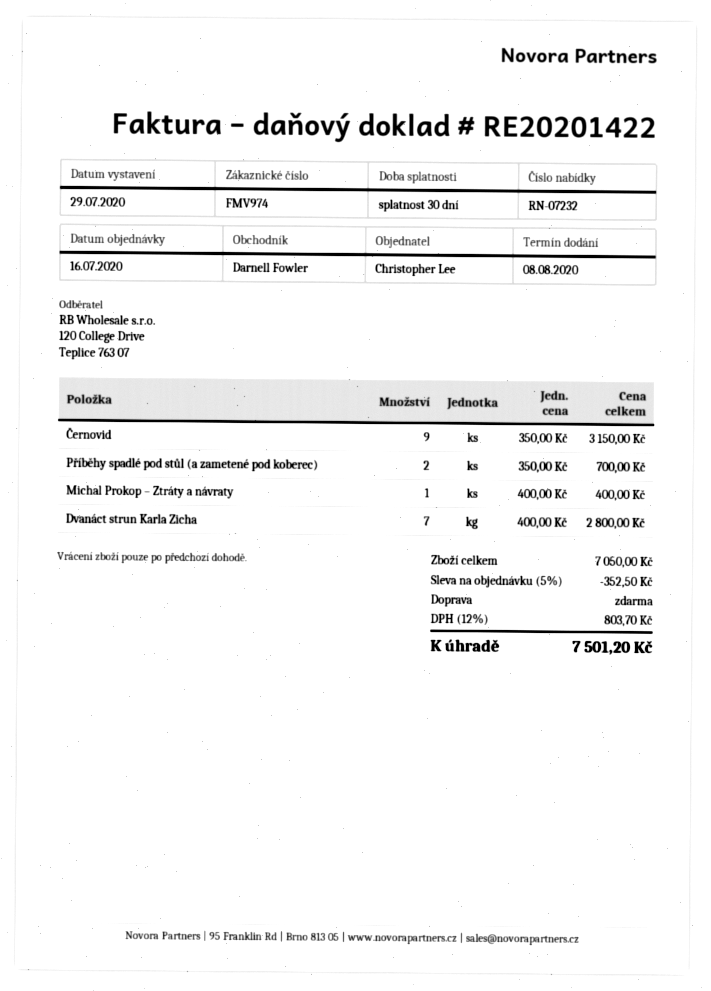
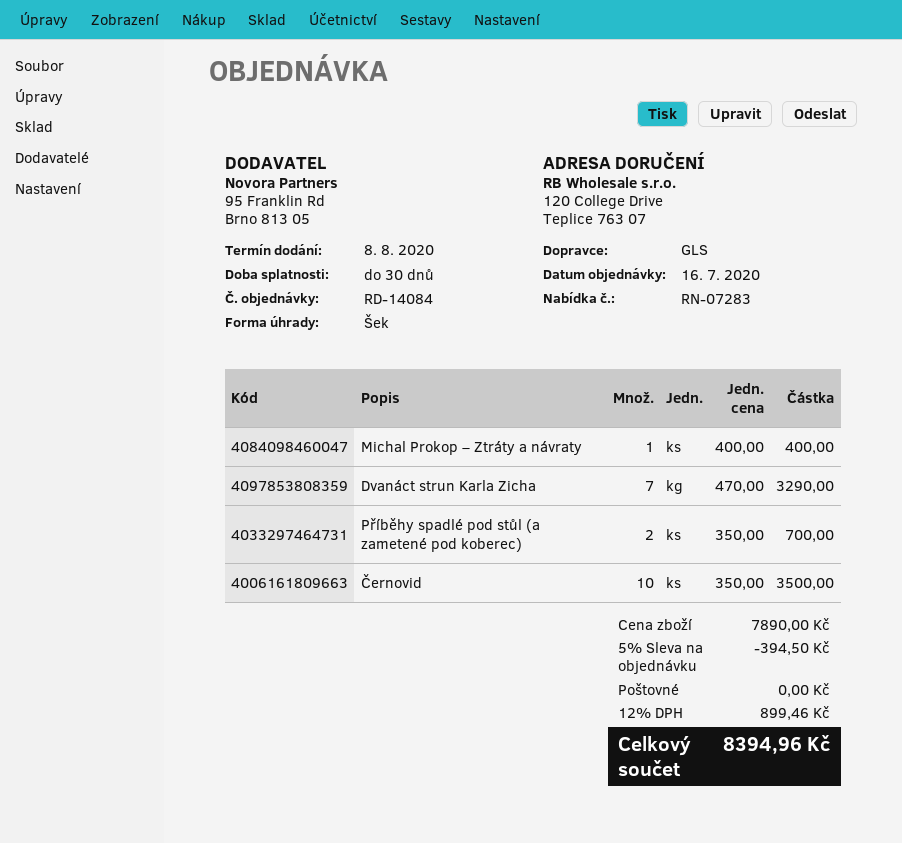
quote number: RN-07232 -> RN-07283
Černovid: 9 x 350.00 = 3150.00 -> 10 x 350.00 = 3500.00
Dvanáct strun Karla Zicha: 7 x 400.00 = 2800.00 -> 7 x 470.00 = 3290.00
subtotal: 7050.00 -> 7890.00
discount: 5% = 352.50 -> 5% = 394.50
tax: 12% = 803.70 -> 12% = 899.46
total: 7501.20 -> 8394.96

